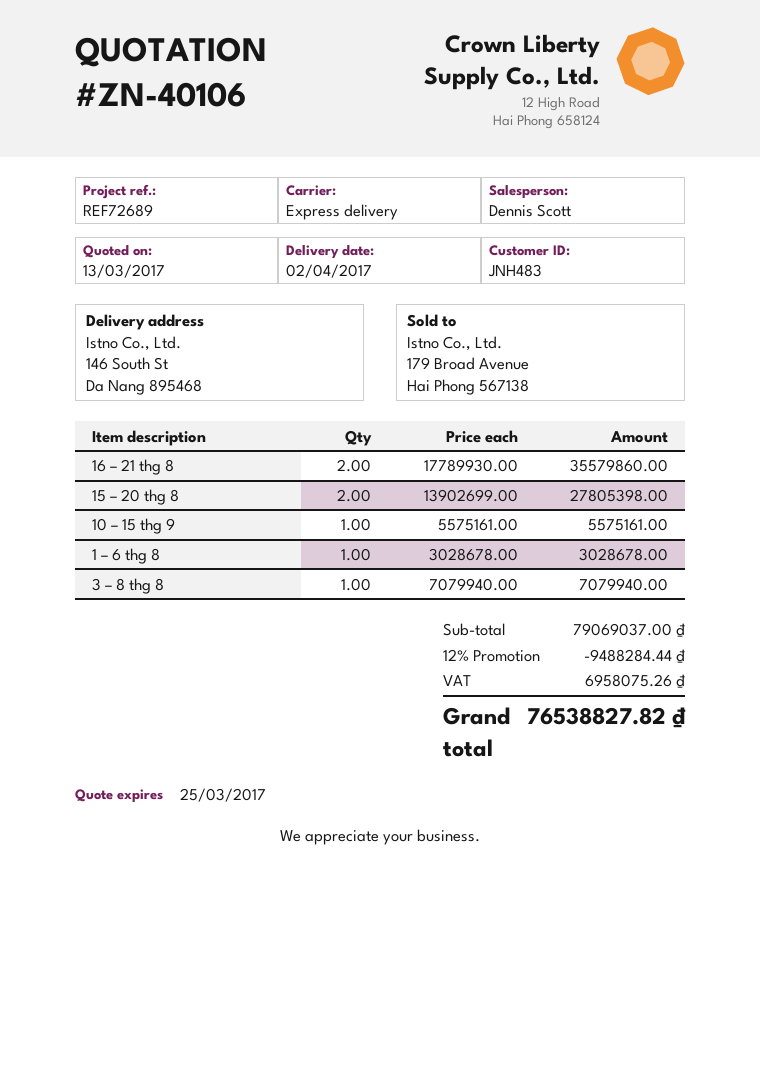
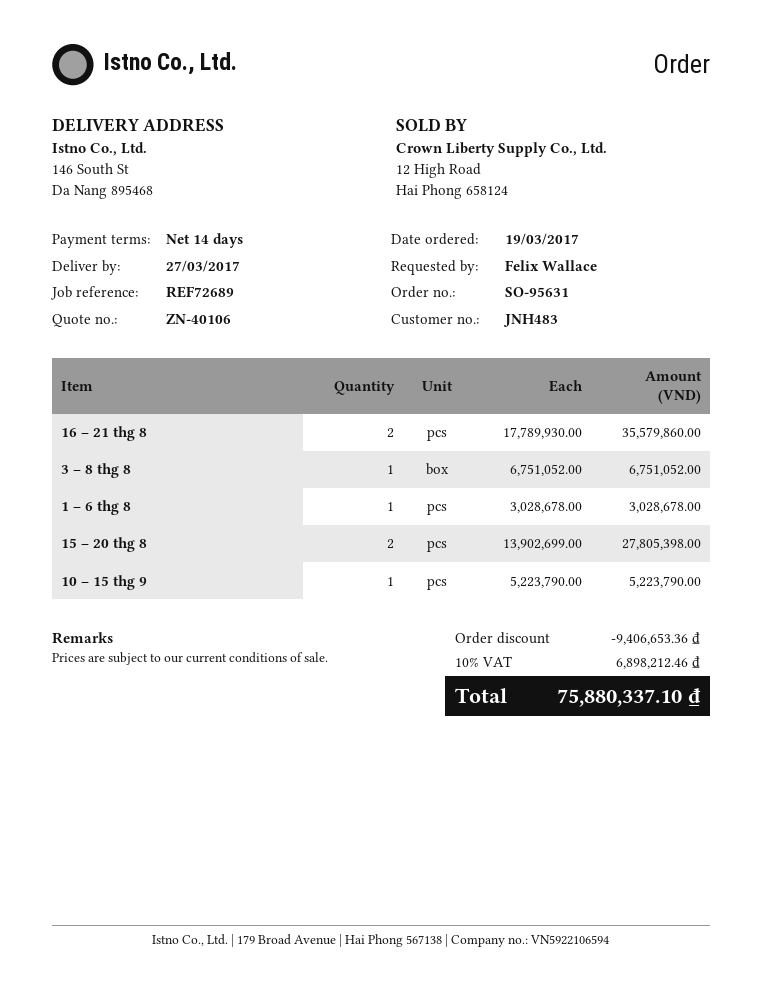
delivery date: 2017-04-02 -> 2017-03-27
10 – 15 thg 9: 1 x 5575161.00 = 5575161.00 -> 1 x 5223790.00 = 5223790.00
3 – 8 thg 8: 1 x 7079940.00 = 7079940.00 -> 1 x 6751052.00 = 6751052.00
discount: 9488284.44 -> 9406653.36
tax: 6958075.26 -> 6898212.46
total: 76538827.82 -> 75880337.10

